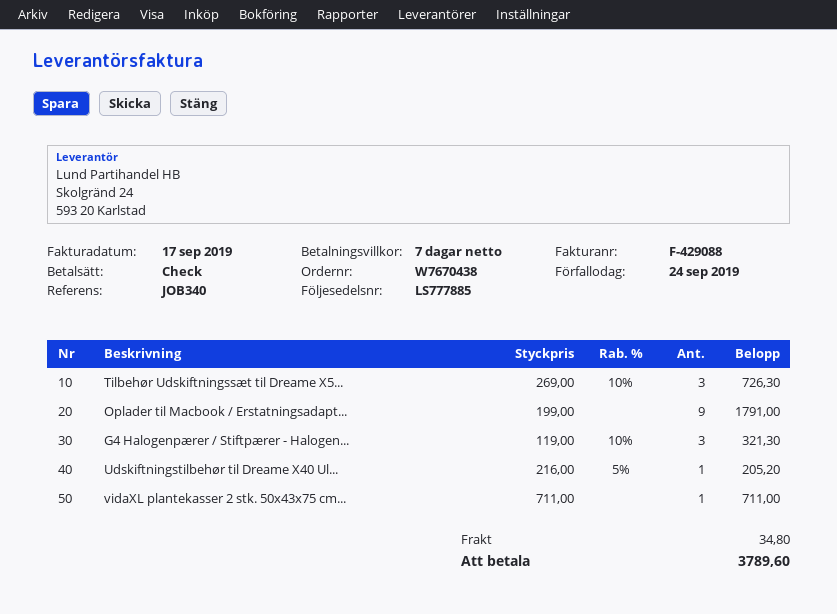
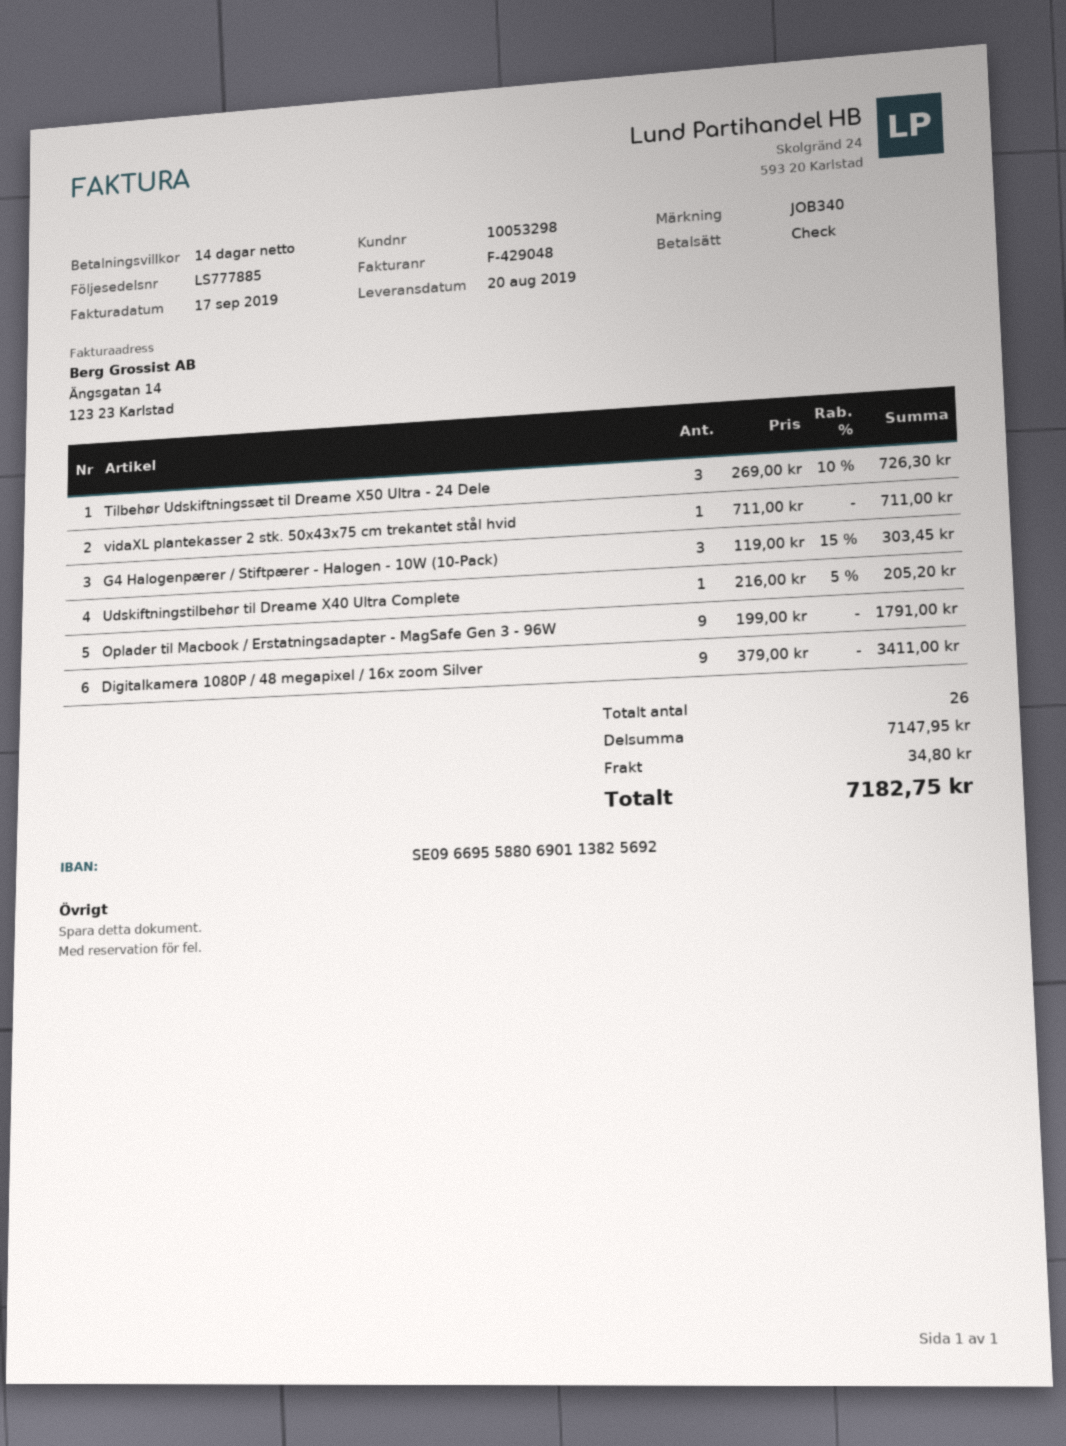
invoice number: F-429088 -> F-429048
payment terms: 7 days -> 14 days
G4 Halogenpærer / Stiftpærer - Halogen...: 3 x 119.00 - 10% = 321.30 -> 3 x 119.00 - 15% = 303.45
Digitalkamera 1080P / 48 megapixel / 16x zoom Silver: none -> 9 x 379.00 = 3411.00
total: 3789.60 -> 7182.75

